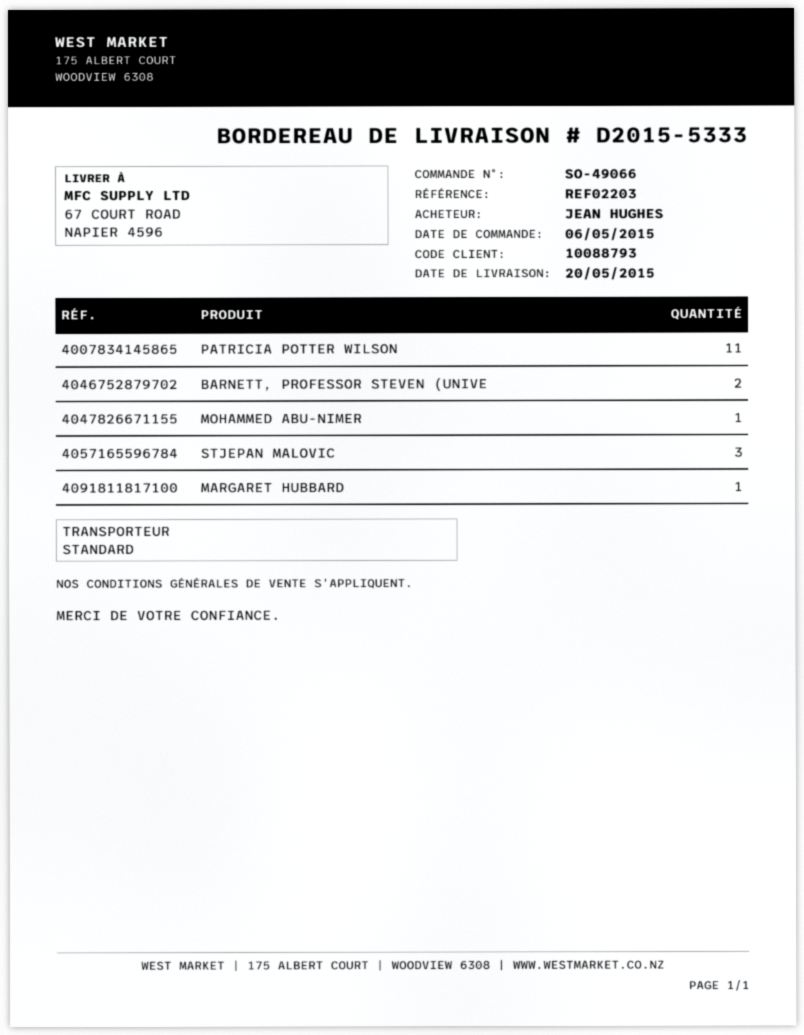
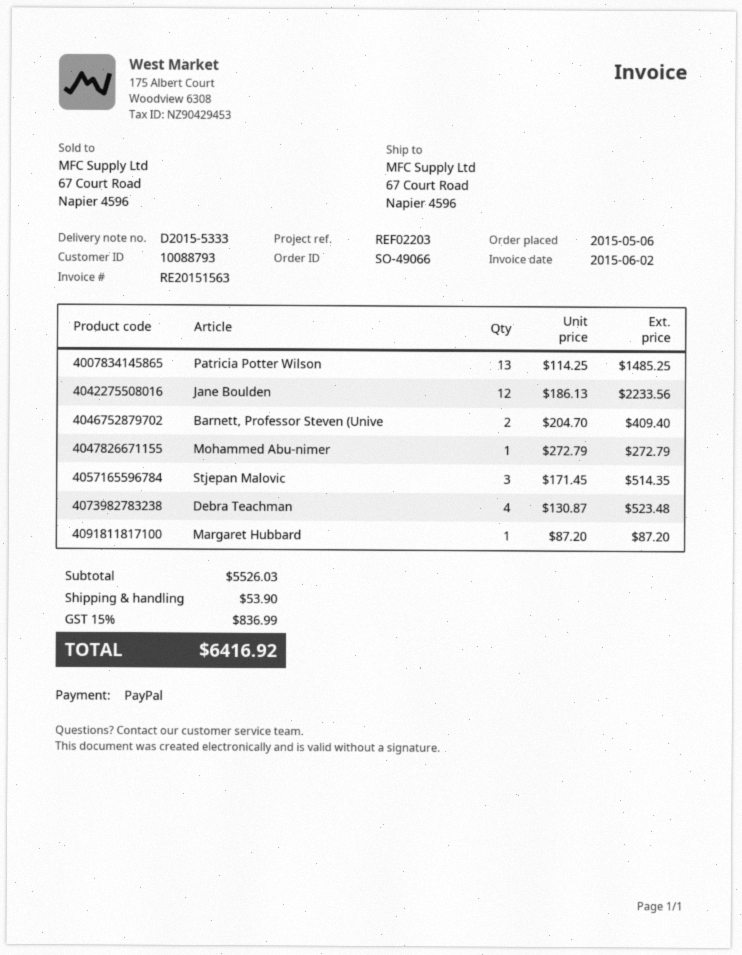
PATRICIA POTTER WILSON: 11 -> 13
Jane Boulden: none -> 12
Debra Teachman: none -> 4

